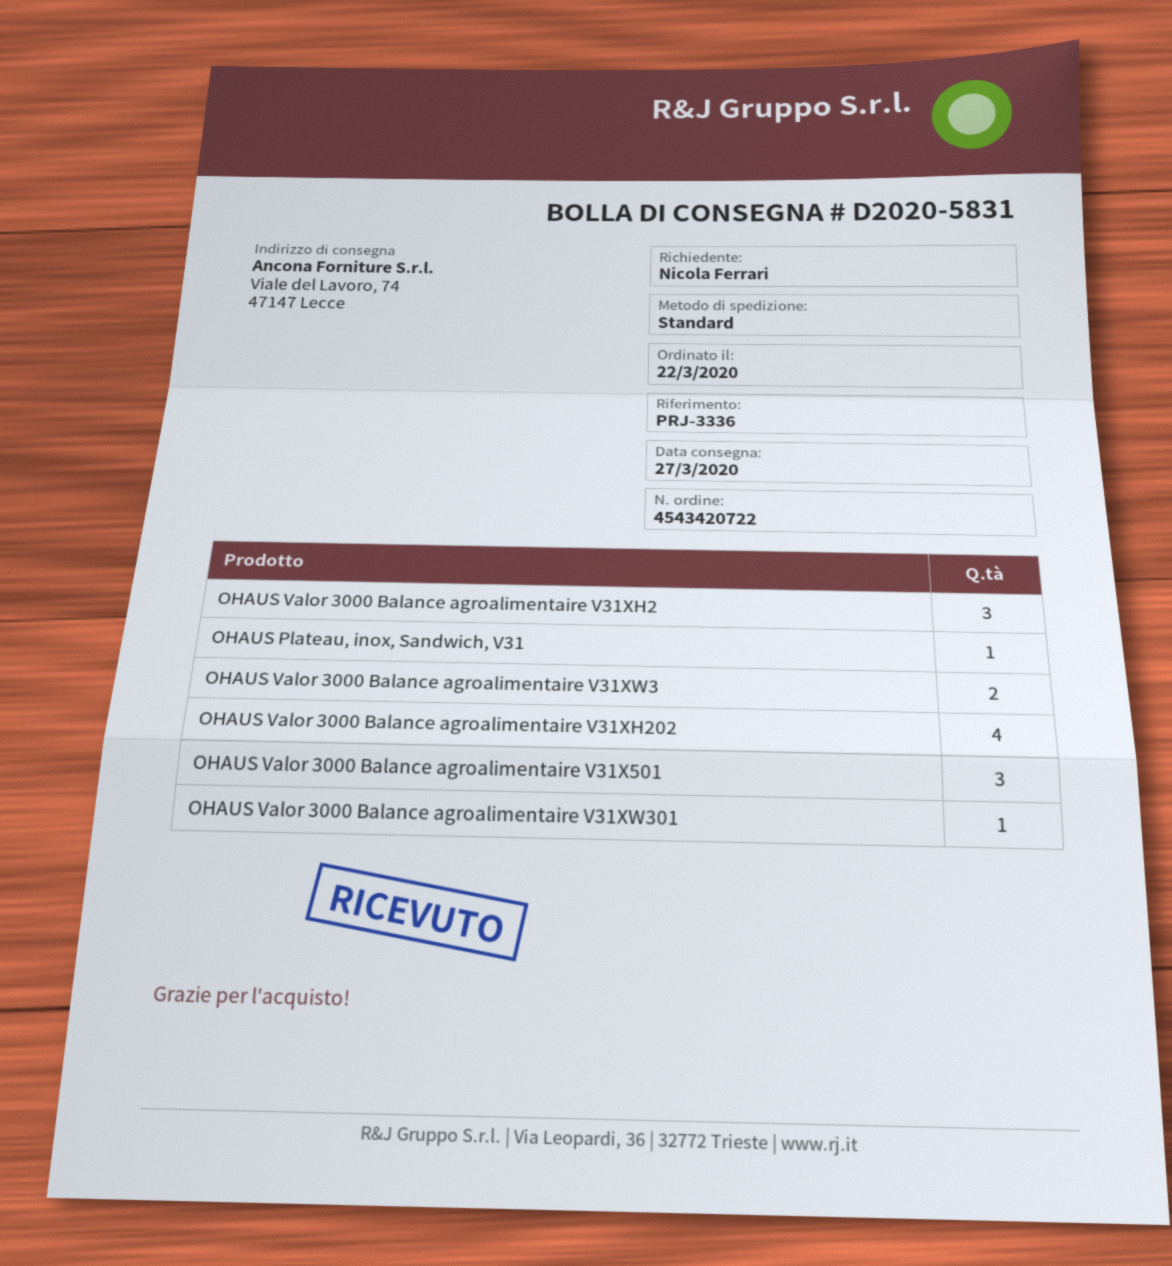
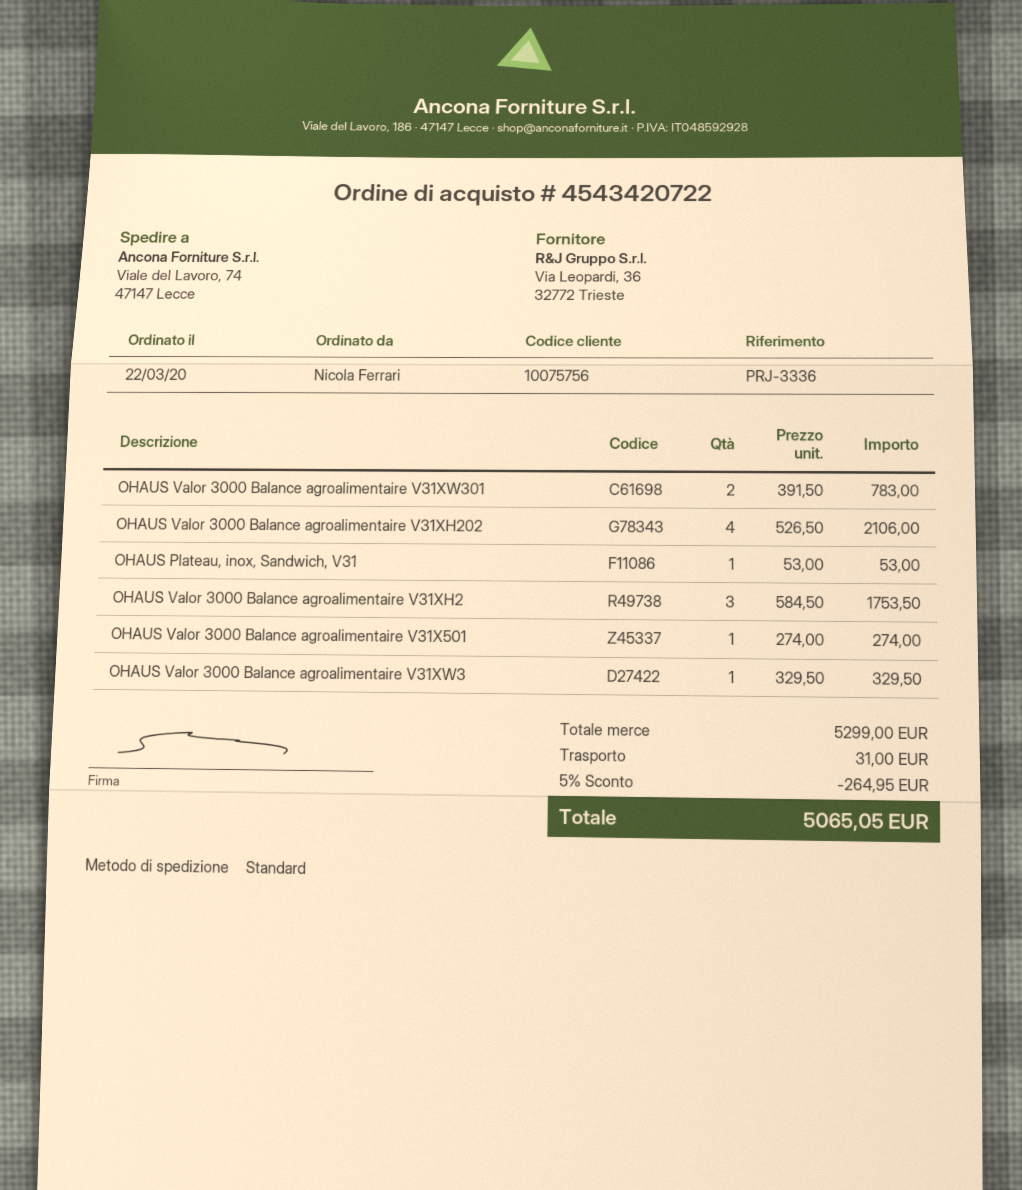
OHAUS Valor 3000 Balance agroalimentaire V31XW3: 2 -> 1
OHAUS Valor 3000 Balance agroalimentaire V31X501: 3 -> 1
OHAUS Valor 3000 Balance agroalimentaire V31XW301: 1 -> 2

